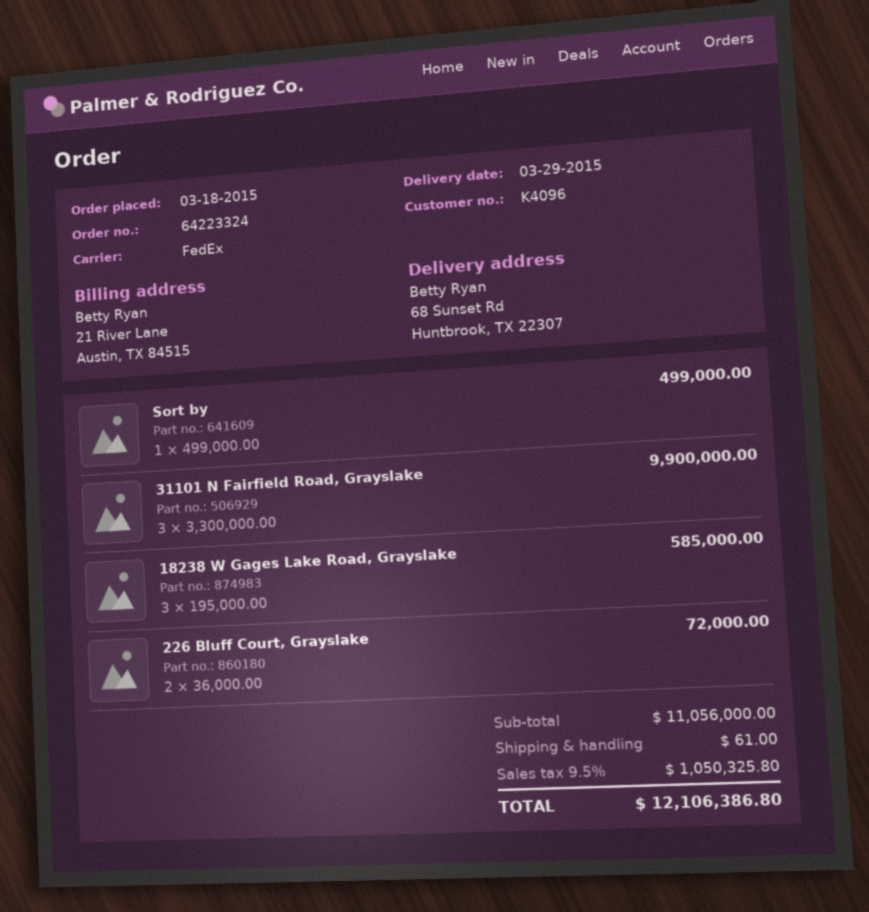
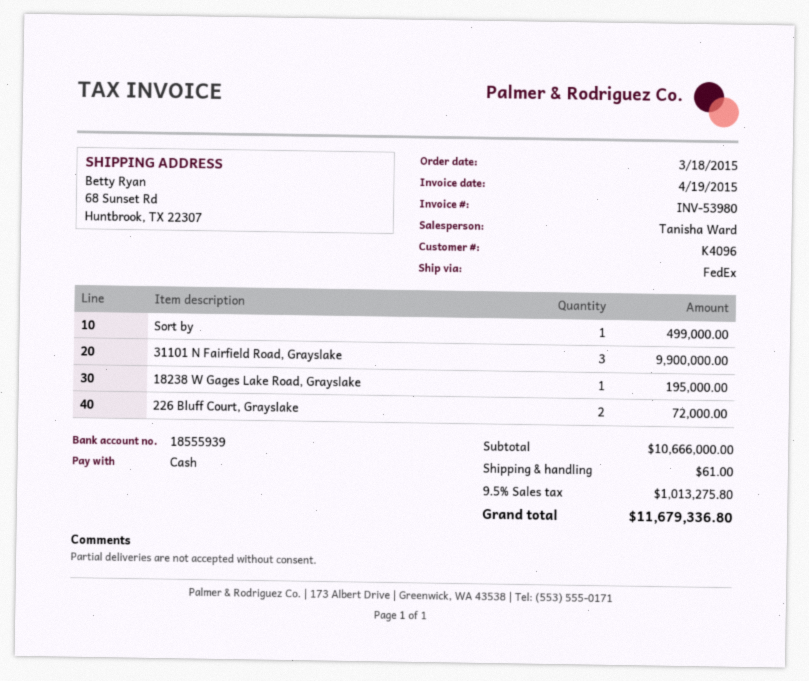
18238 W Gages Lake Road, Grayslake: 3 for 585000.00 -> 1 for 195000.00
subtotal: 11056000.00 -> 10666000.00
tax: 9.5% = 1050325.80 -> 9.5% = 1013275.80
total: 12106386.80 -> 11679336.80

